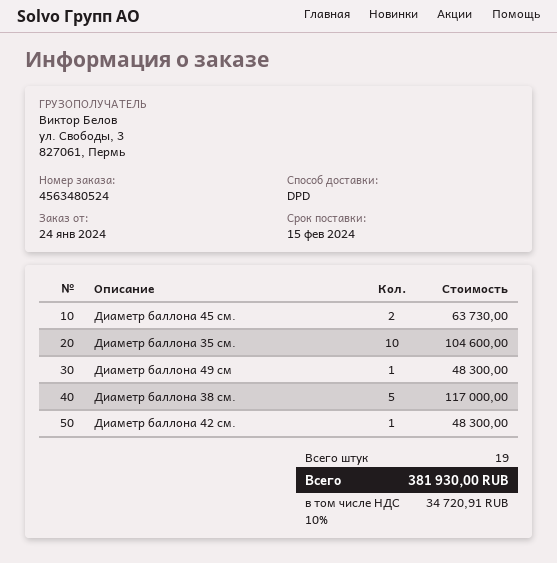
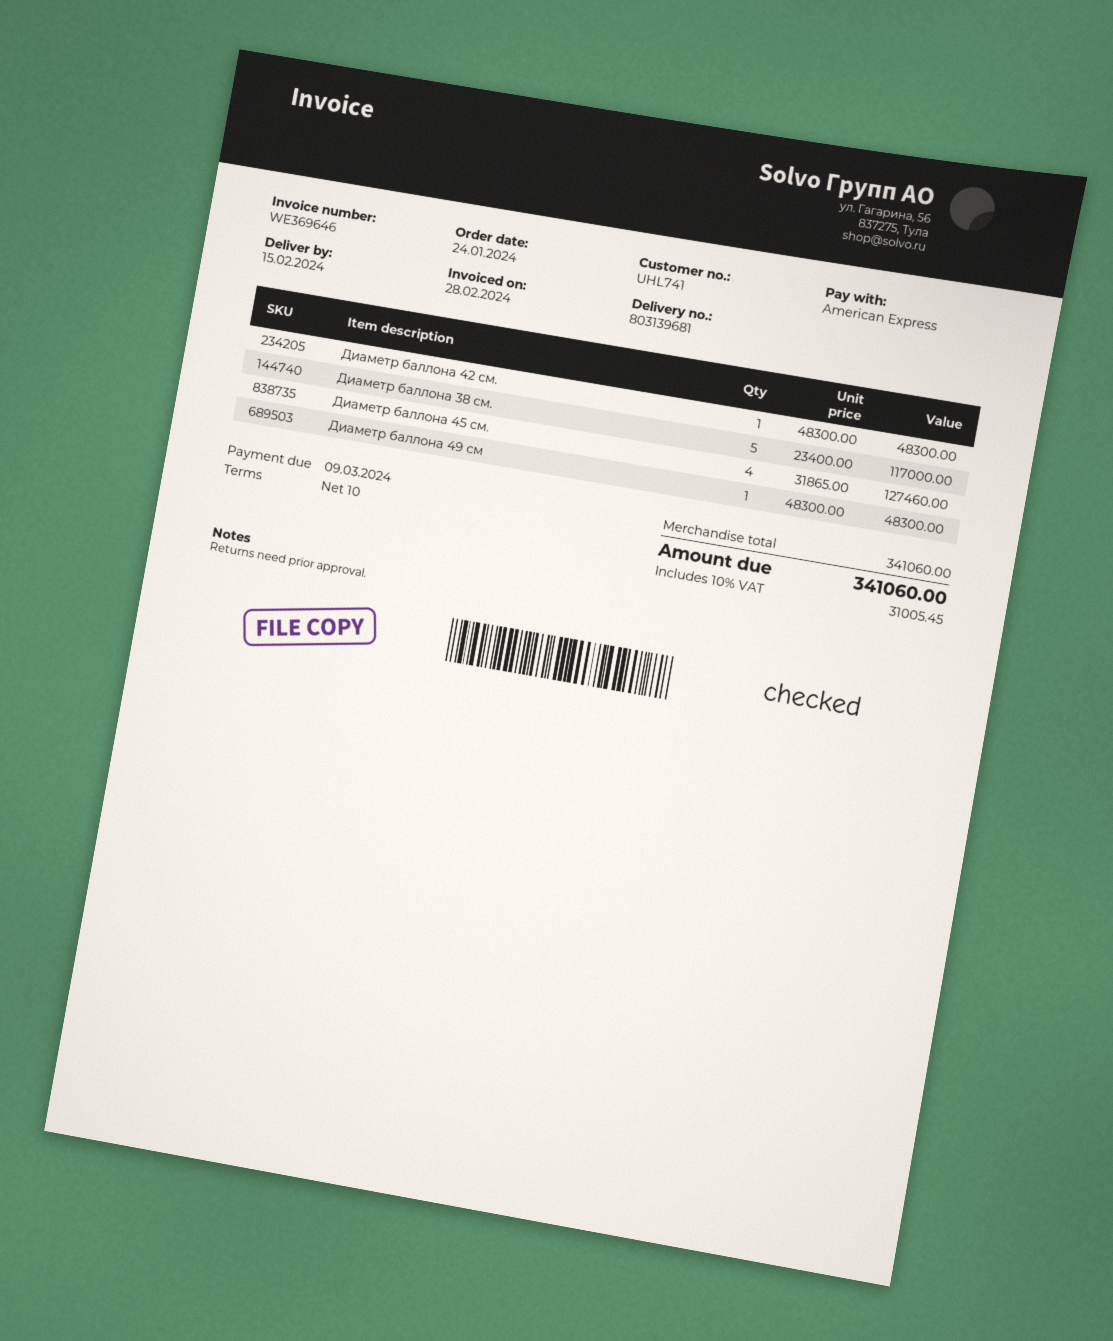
Диаметр баллона 45 см.: 2 for 63730.00 -> 4 for 127460.00
Диаметр баллона 35 см.: 10 for 104600.00 -> none
tax: 10% = 34720.91 -> 10% = 31005.45
total: 381930.00 -> 341060.00

